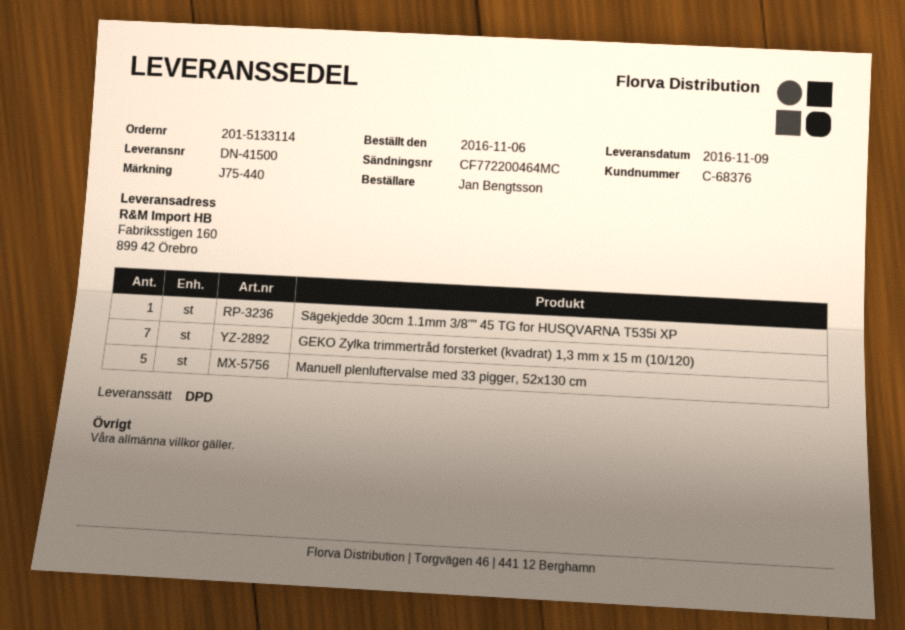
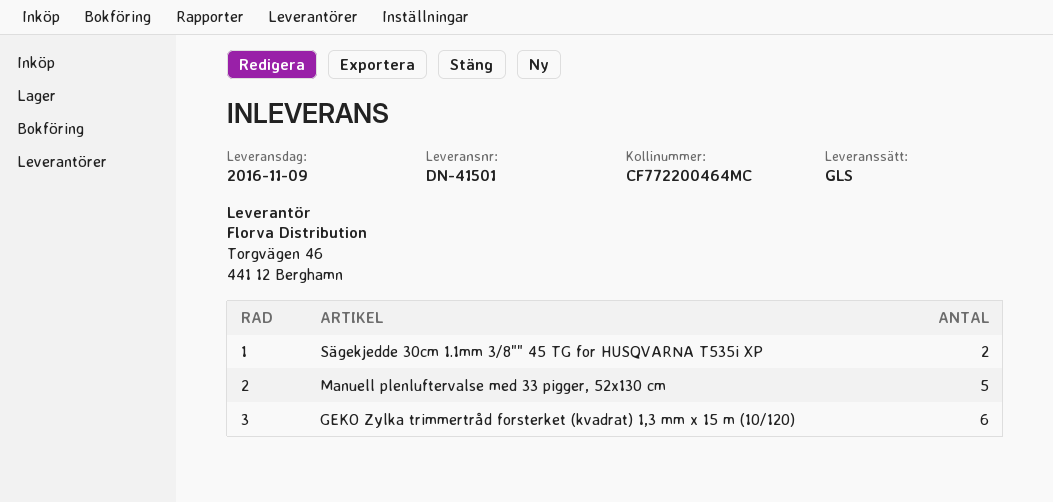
delivery note number: DN-41500 -> DN-41501
shipping method: DPD -> GLS
Sägekjedde 30cm 1.1mm 3/8"" 45 TG for HUSQVARNA T535i XP: 1 -> 2
GEKO Zylka trimmertråd forsterket (kvadrat) 1,3 mm x 15 m (10/120): 7 -> 6

